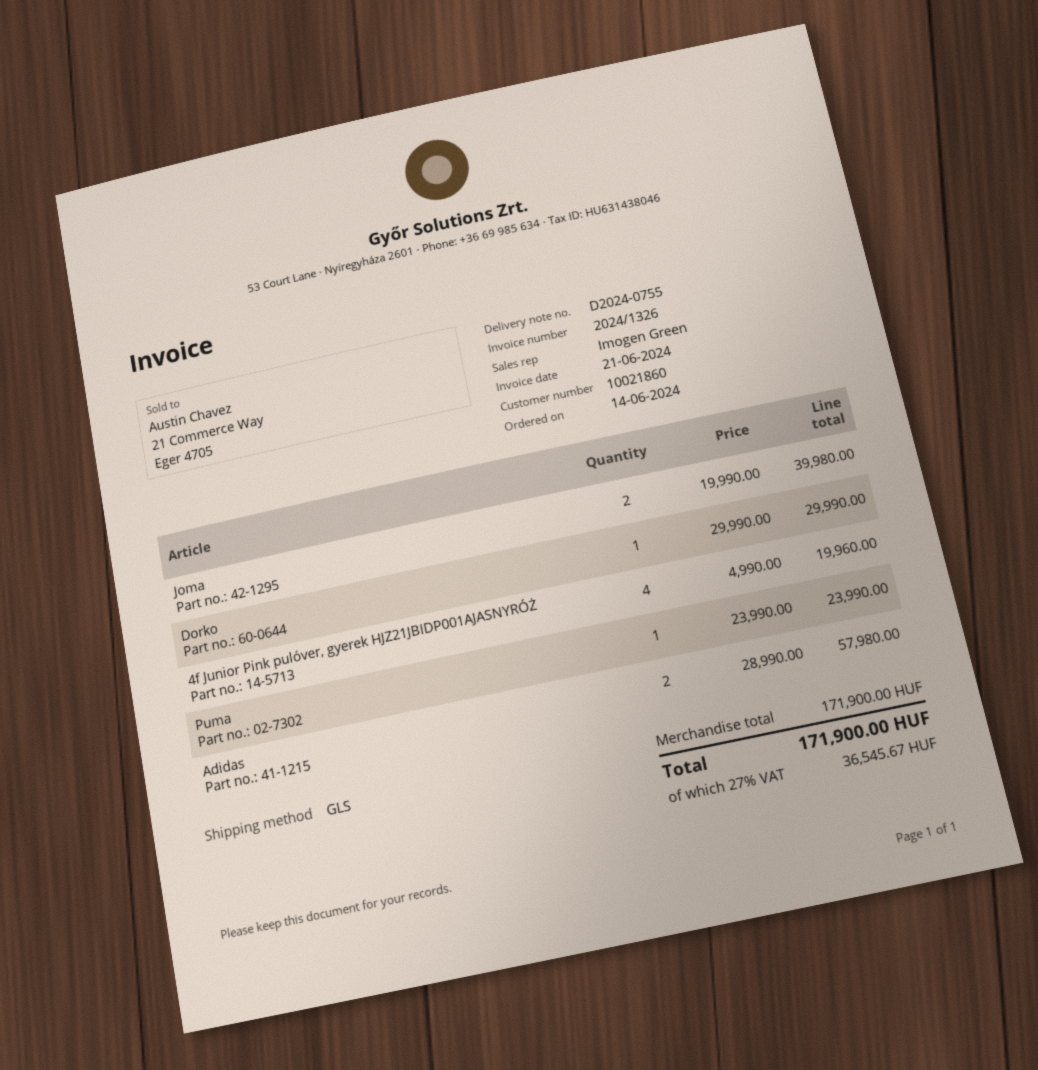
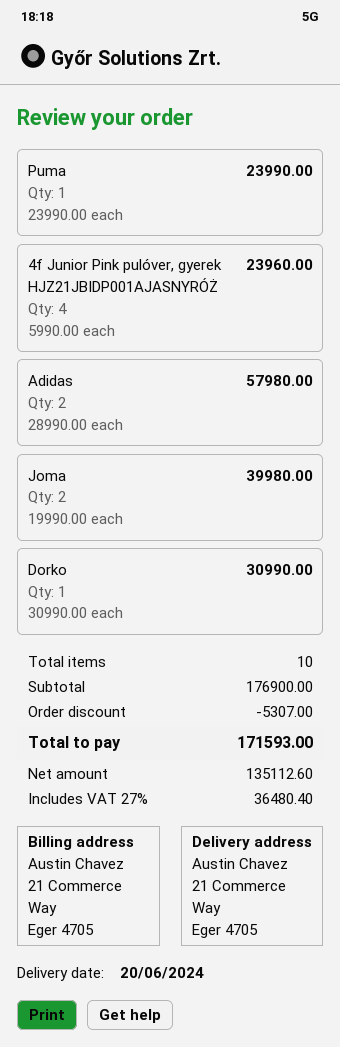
Dorko: 1 x 29990.00 = 29990.00 -> 1 x 30990.00 = 30990.00
4f Junior Pink pulóver, gyerek HJZ21JBIDP001AJASNYRÓŻ: 4 x 4990.00 = 19960.00 -> 4 x 5990.00 = 23960.00
subtotal: 171900.00 -> 176900.00
discount: none -> 5307.00
tax: 27% = 36545.67 -> 27% = 36480.40
total: 171900.00 -> 171593.00

